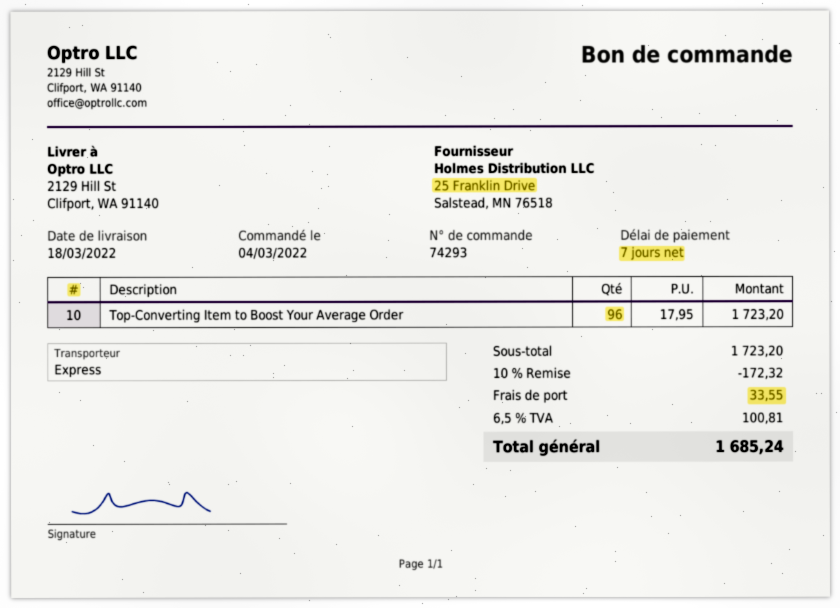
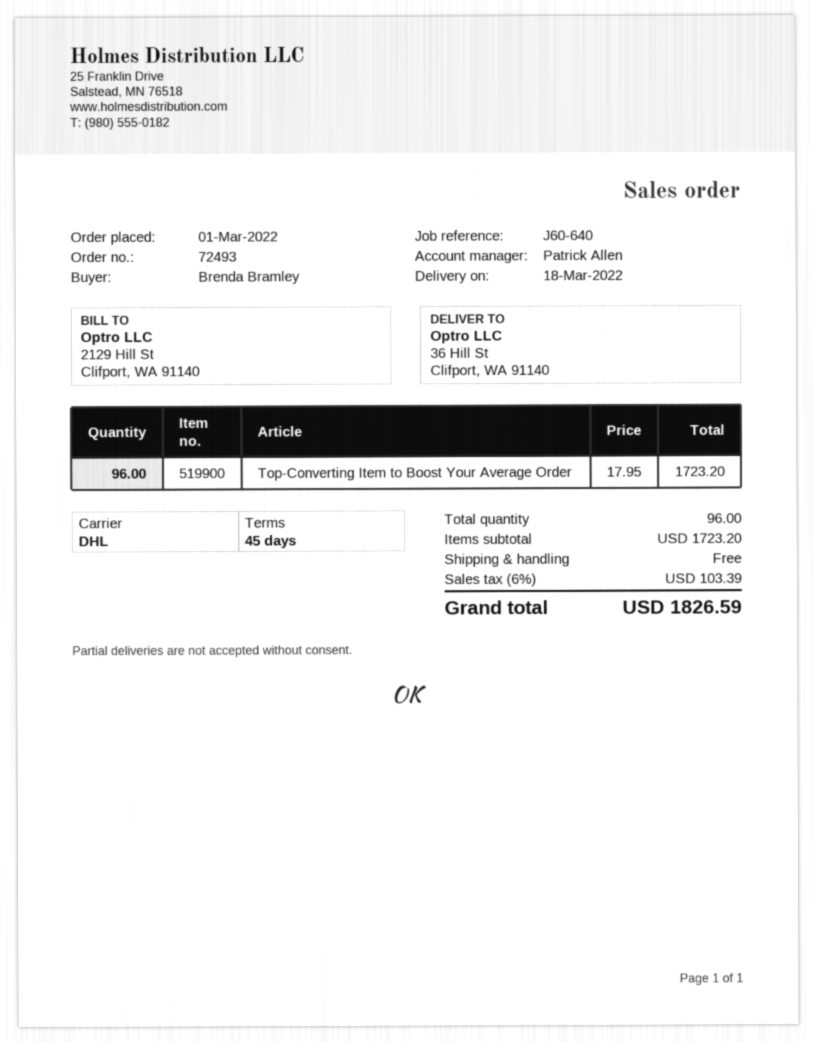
order number: 74293 -> 72493
order date: 2022-03-04 -> 2022-03-01
payment terms: 7 days -> 45 days
shipping method: express -> DHL
ship to: 2129 Hill St, Clifport, WA 91140 -> 36 Hill St, Clifport, WA 91140
discount: 10% = 172.32 -> none
shipping: 33.55 -> 0.00
tax: 6.5% = 100.81 -> 6% = 103.39
total: 1685.24 -> 1826.59

